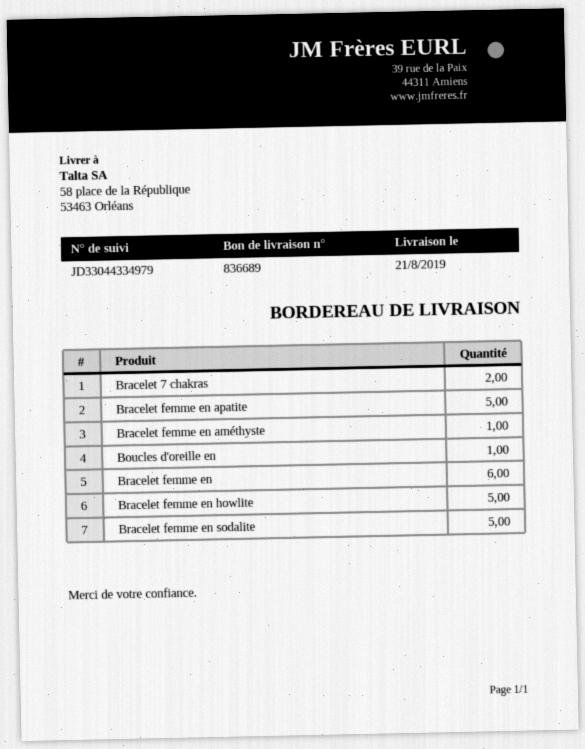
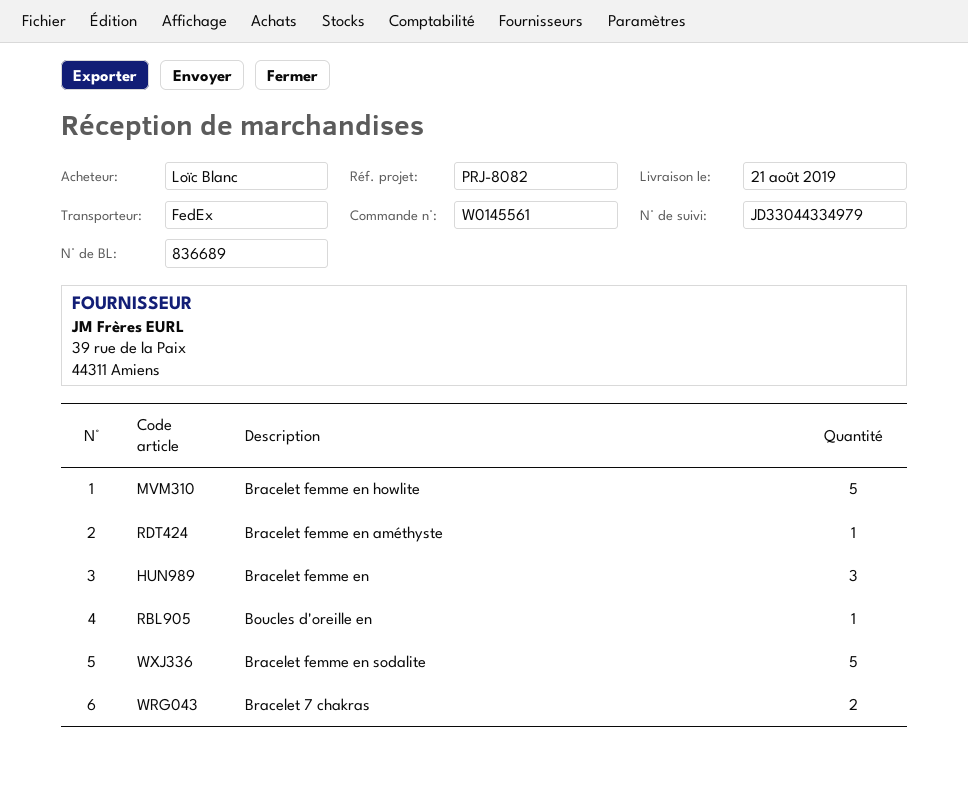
Bracelet femme en apatite: 5 -> none
Bracelet femme en: 6 -> 3

